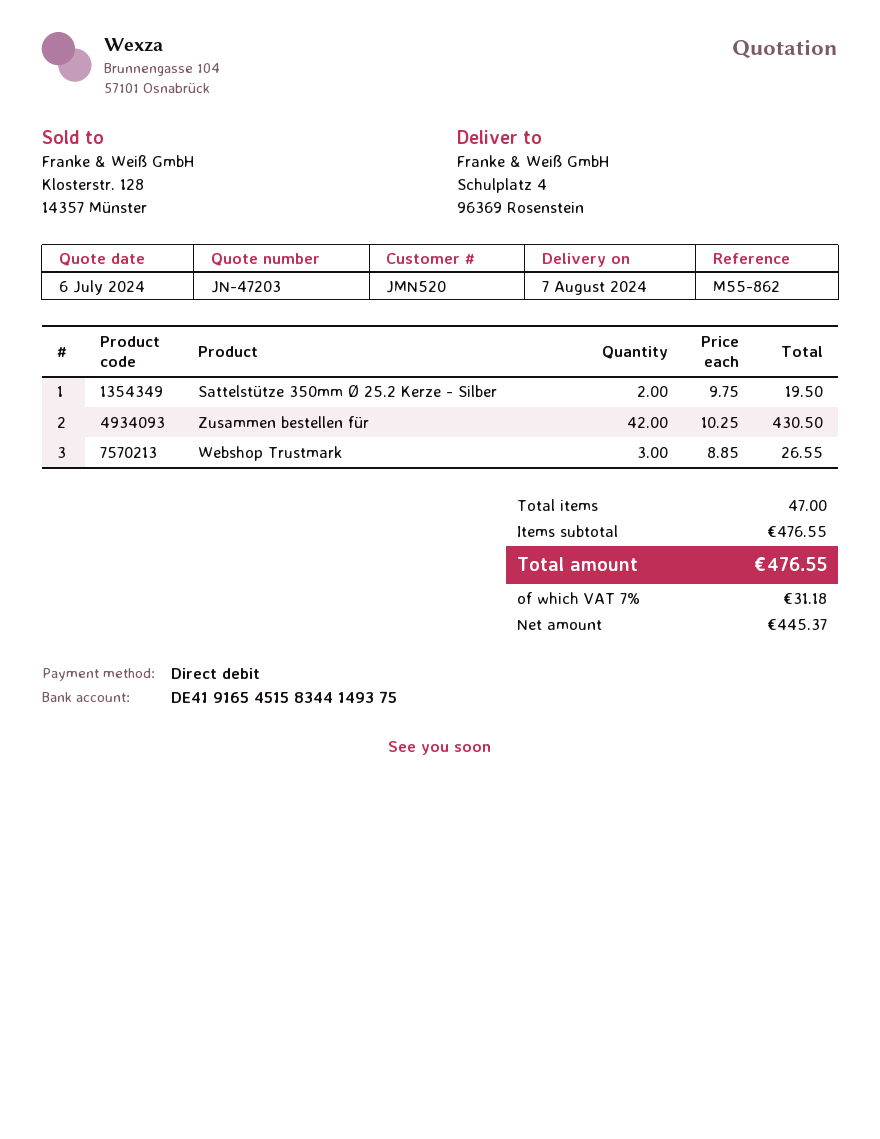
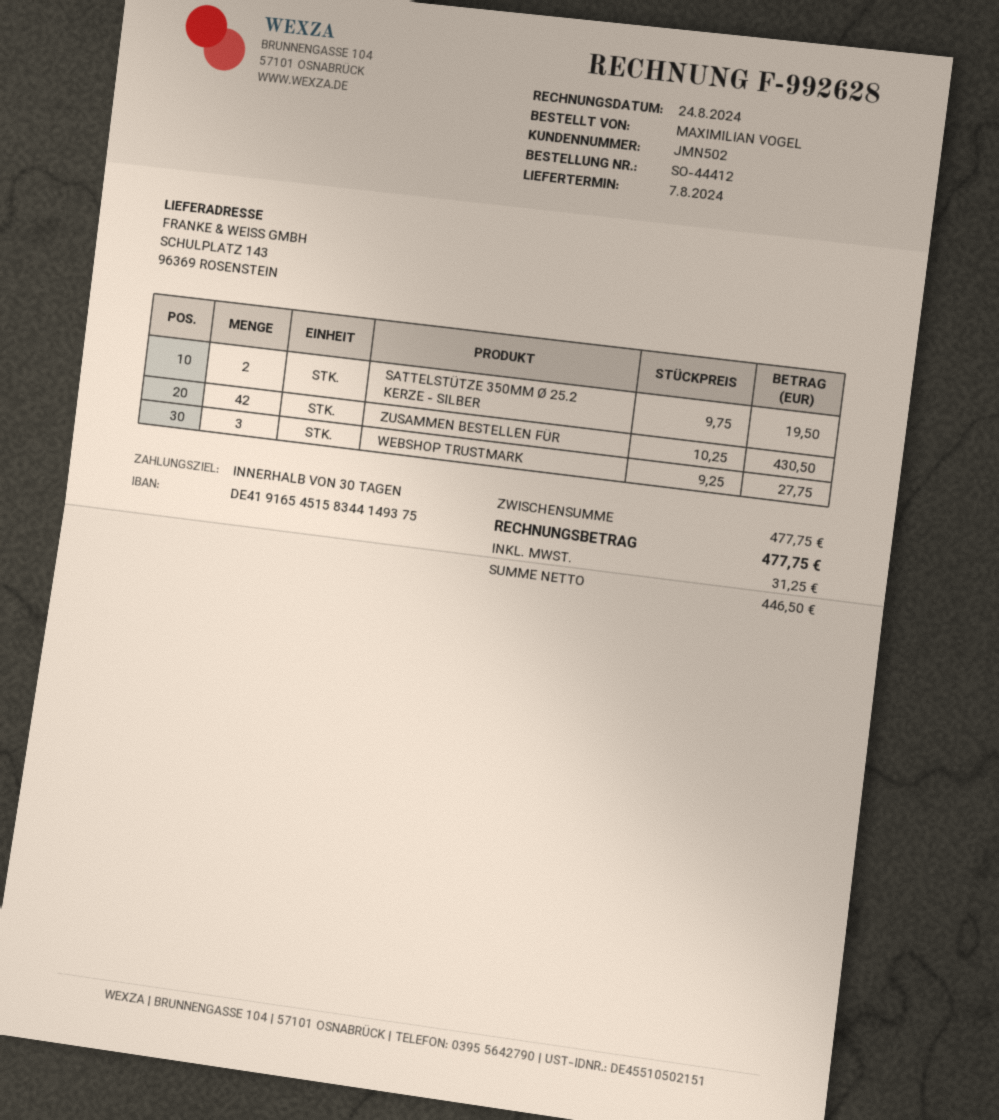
customer number: JMN520 -> JMN502
ship to: Schulplatz 4, 96369 Rosenstein -> SCHULPLATZ 143, 96369 ROSENSTEIN
Webshop Trustmark: 3 x 8.85 = 26.55 -> 3 x 9.25 = 27.75
subtotal: 476.55 -> 477.75
net: 445.37 -> 446.50
tax: 31.18 -> 31.25
total: 476.55 -> 477.75

